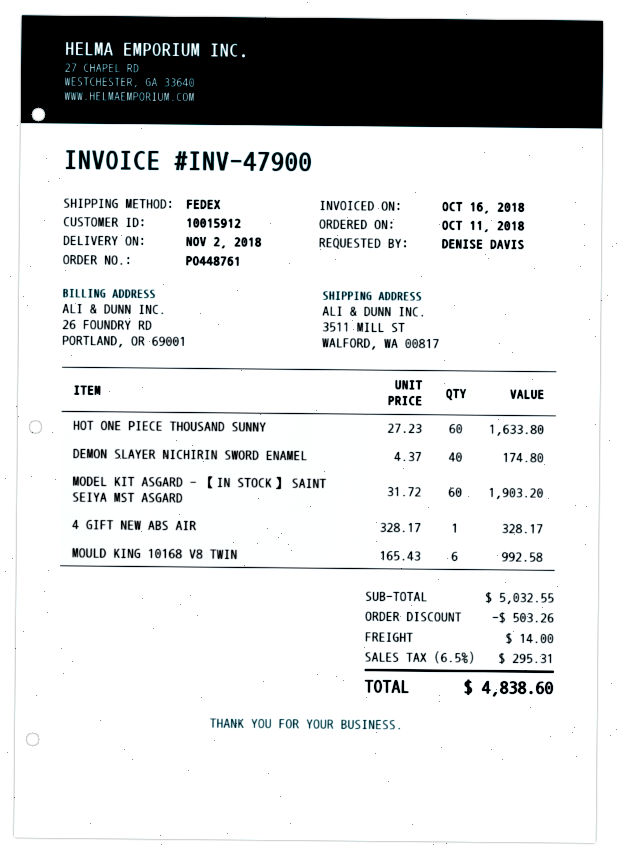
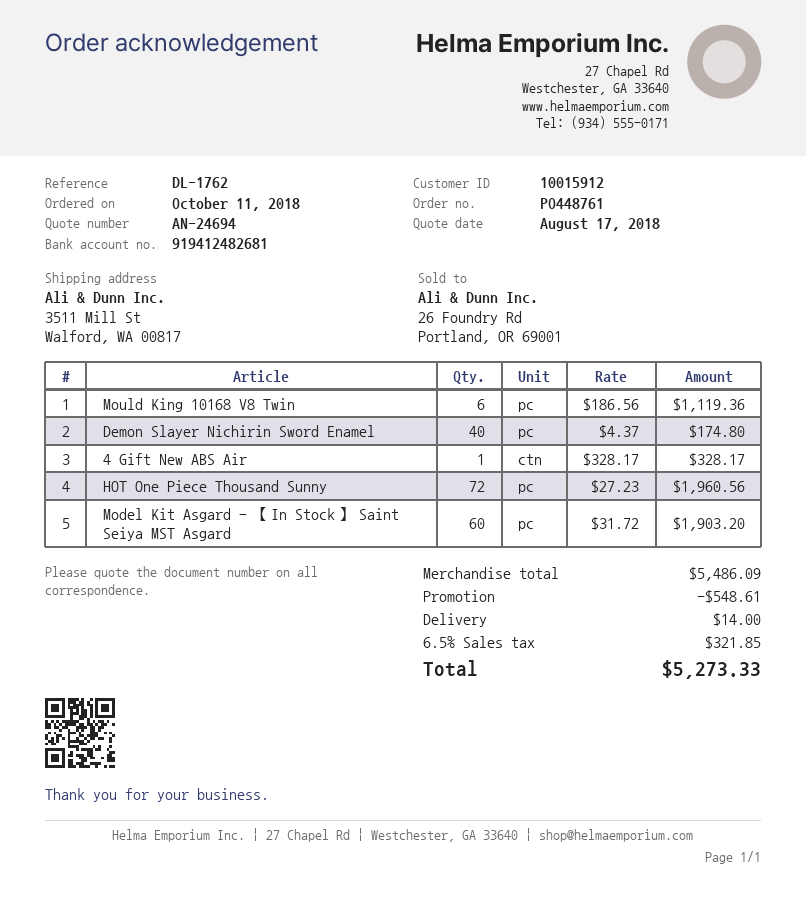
HOT ONE PIECE THOUSAND SUNNY: 60 x 27.23 = 1633.80 -> 72 x 27.23 = 1960.56
MOULD KING 10168 V8 TWIN: 6 x 165.43 = 992.58 -> 6 x 186.56 = 1119.36
subtotal: 5032.55 -> 5486.09
discount: 503.26 -> 548.61
tax: 6.5% = 295.31 -> 6.5% = 321.85
total: 4838.60 -> 5273.33

